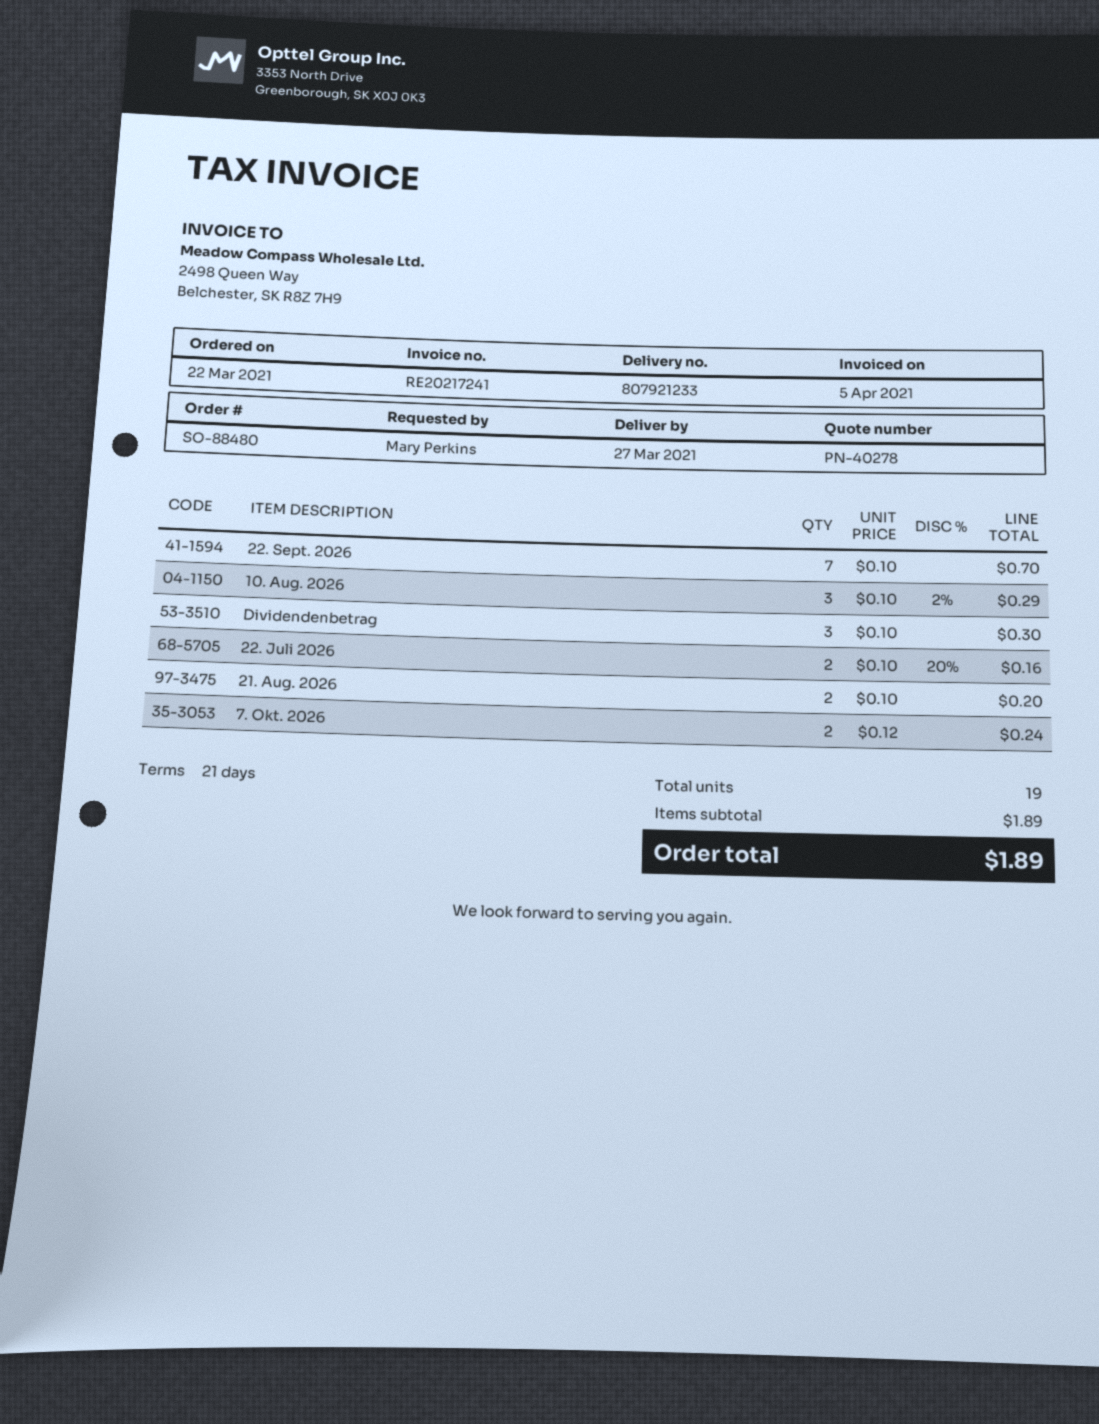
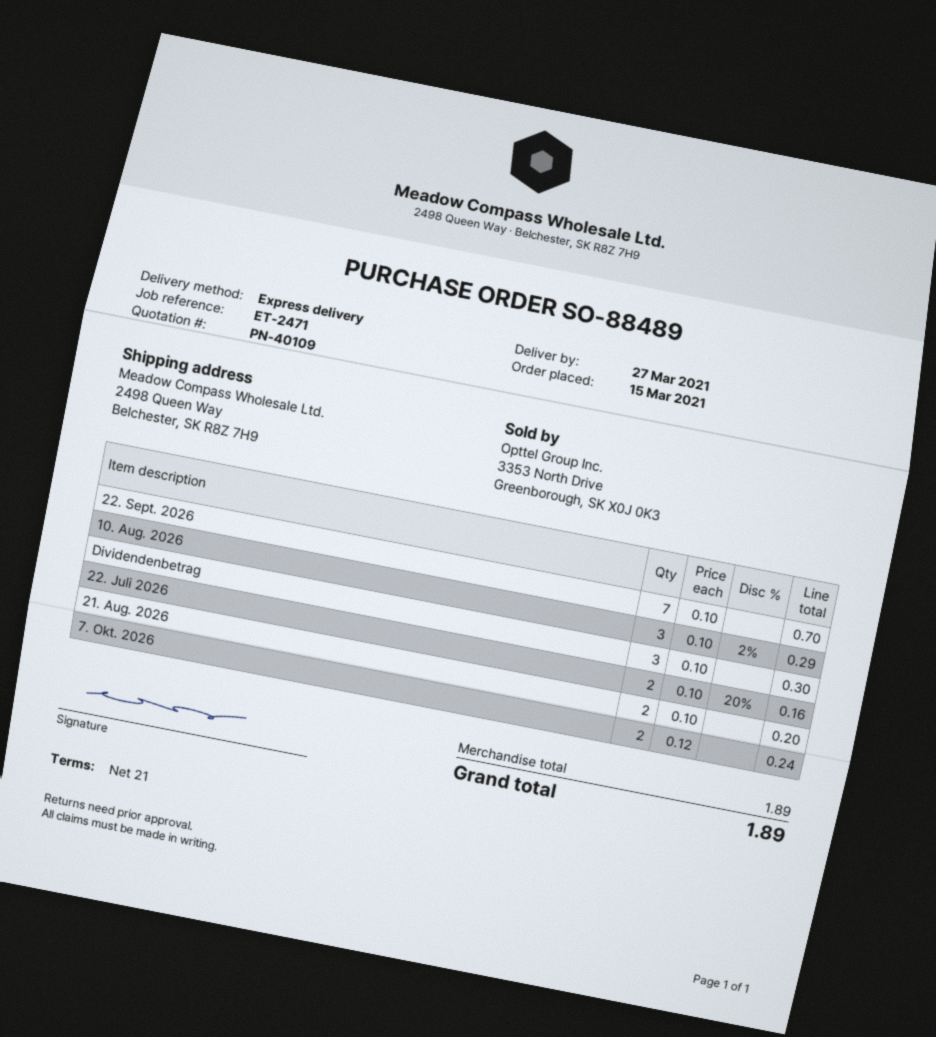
quote number: PN-40278 -> PN-40109
order number: SO-88480 -> SO-88489
order date: 2021-03-22 -> 2021-03-15

